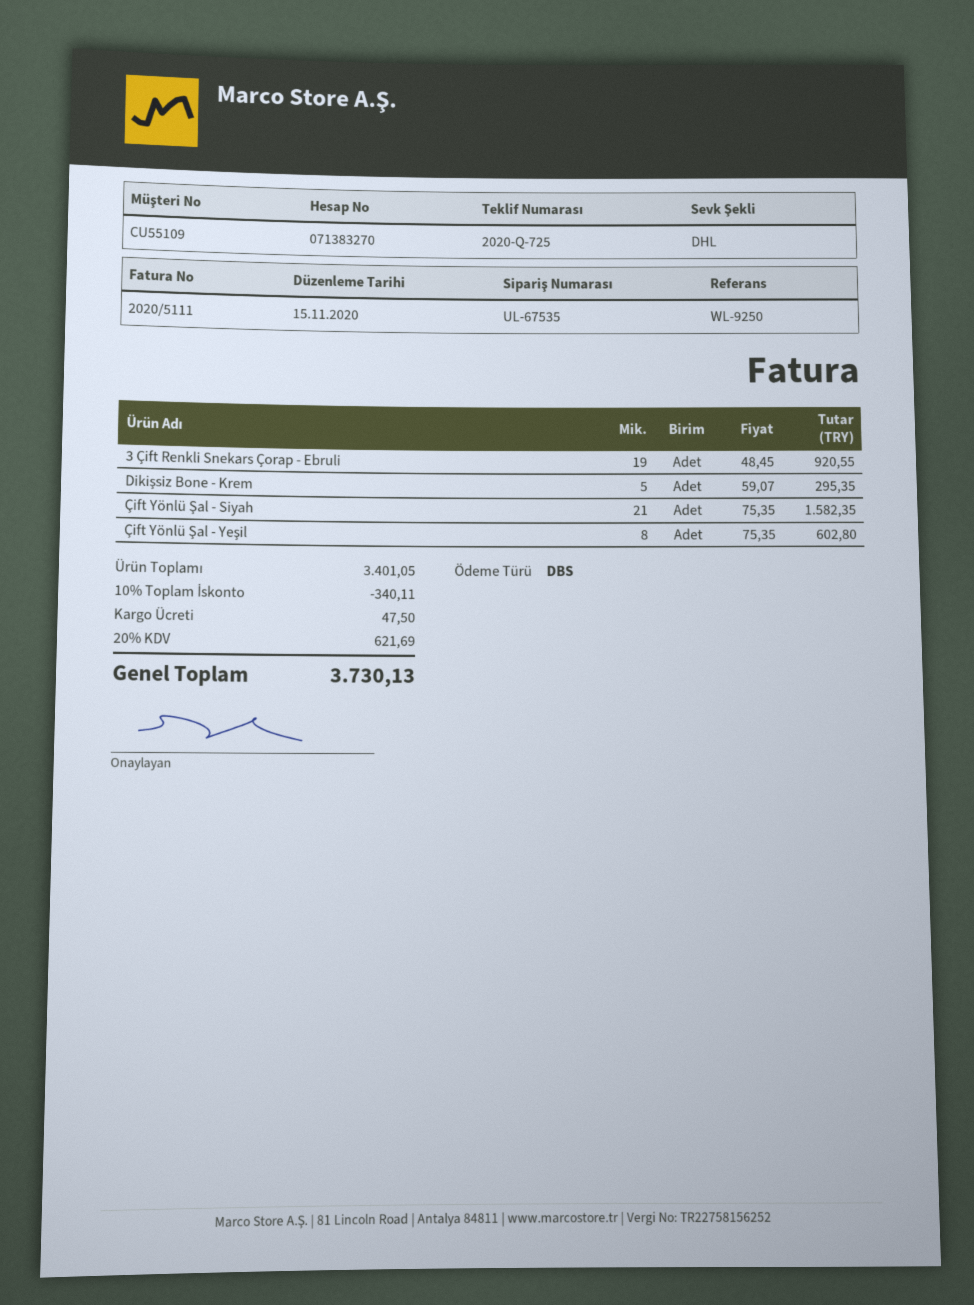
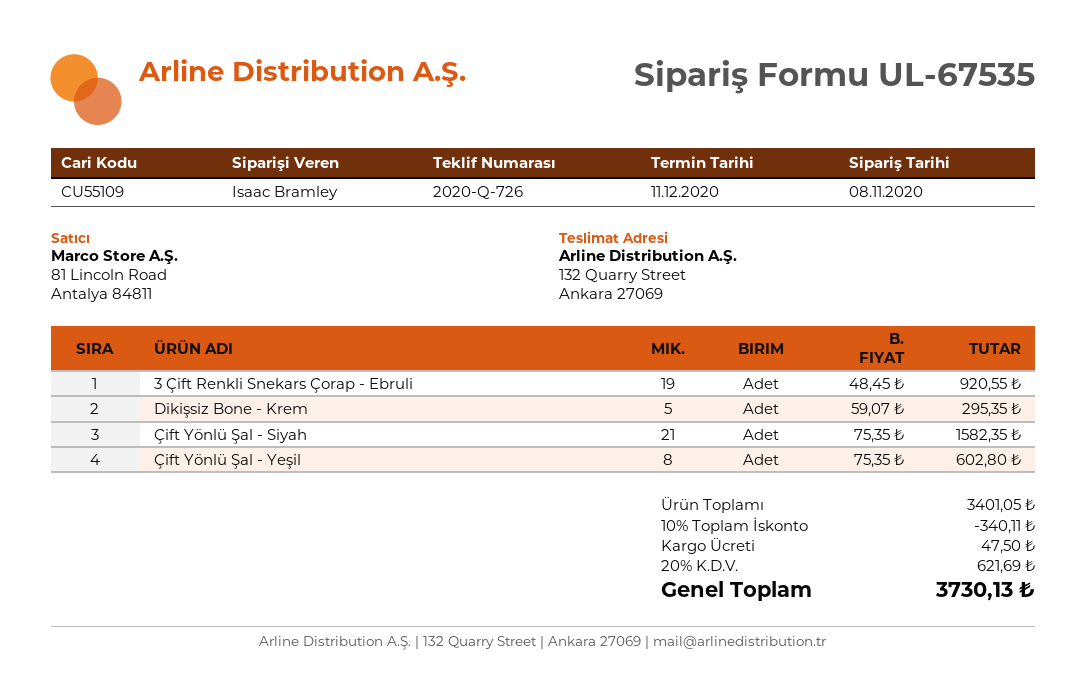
quote number: 2020-Q-725 -> 2020-Q-726

